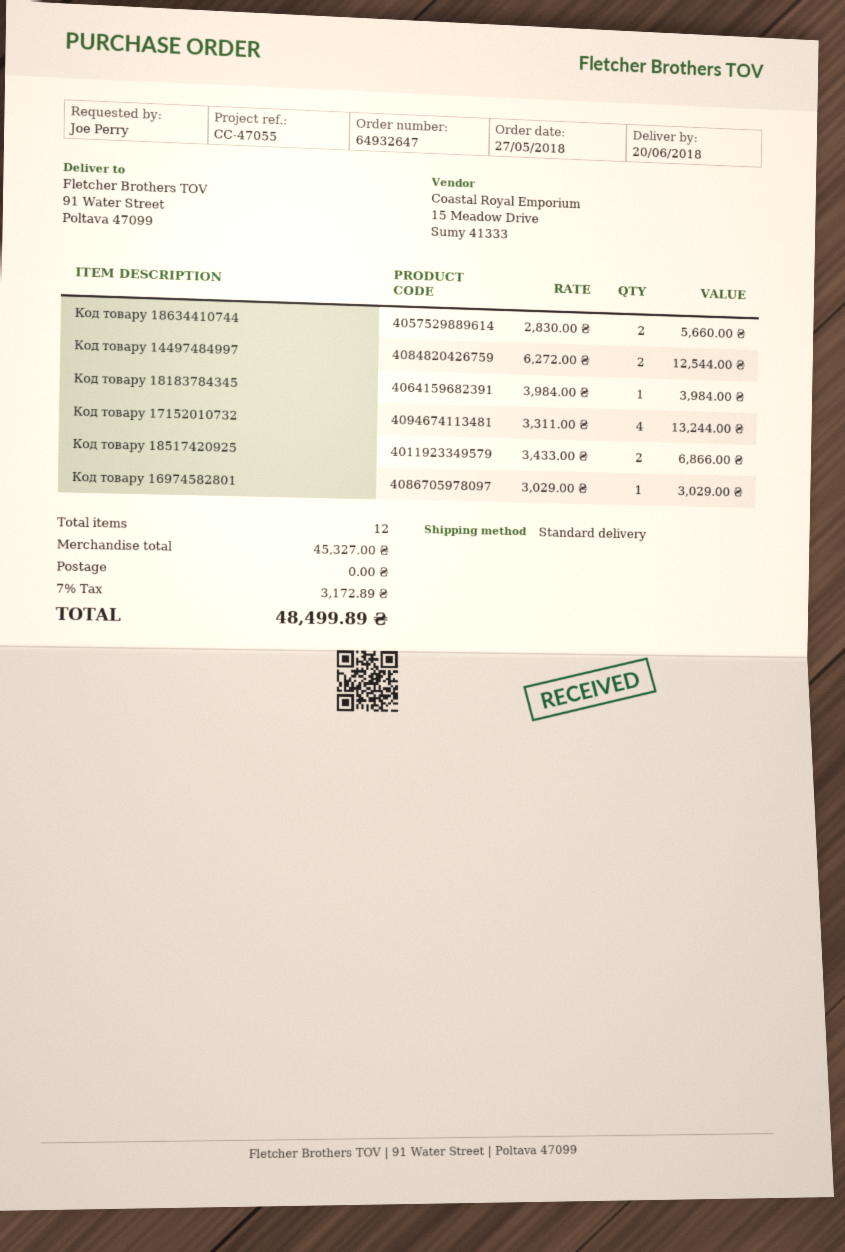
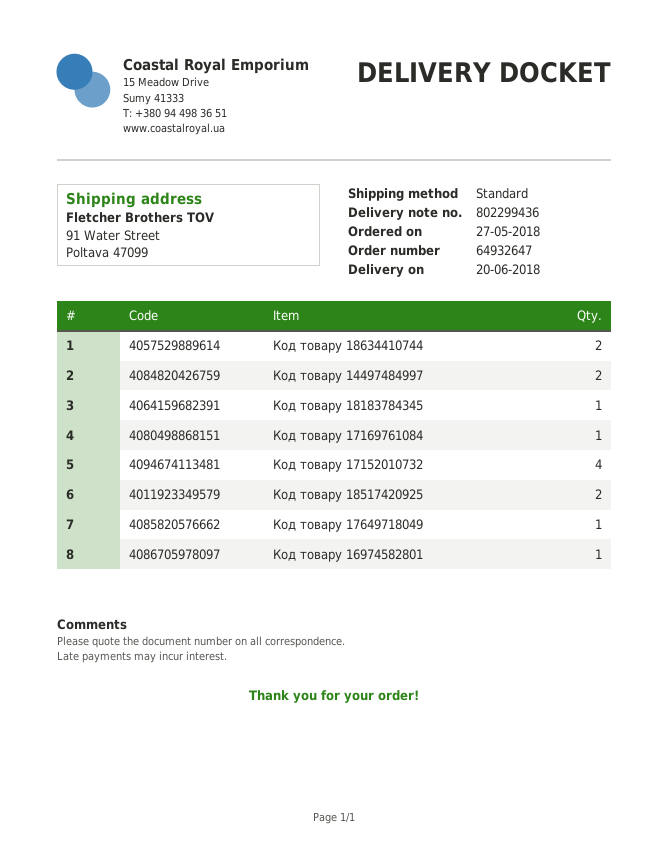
Код товару 17169761084: none -> 1
Код товару 17649718049: none -> 1

